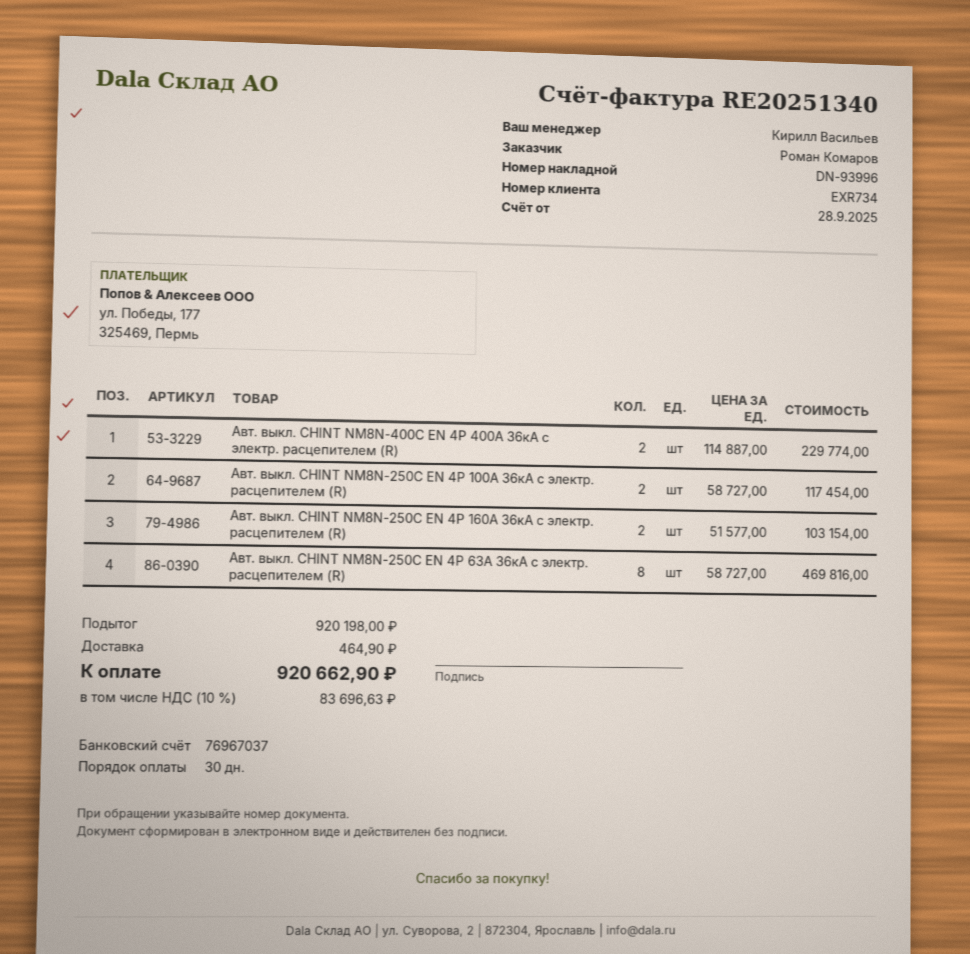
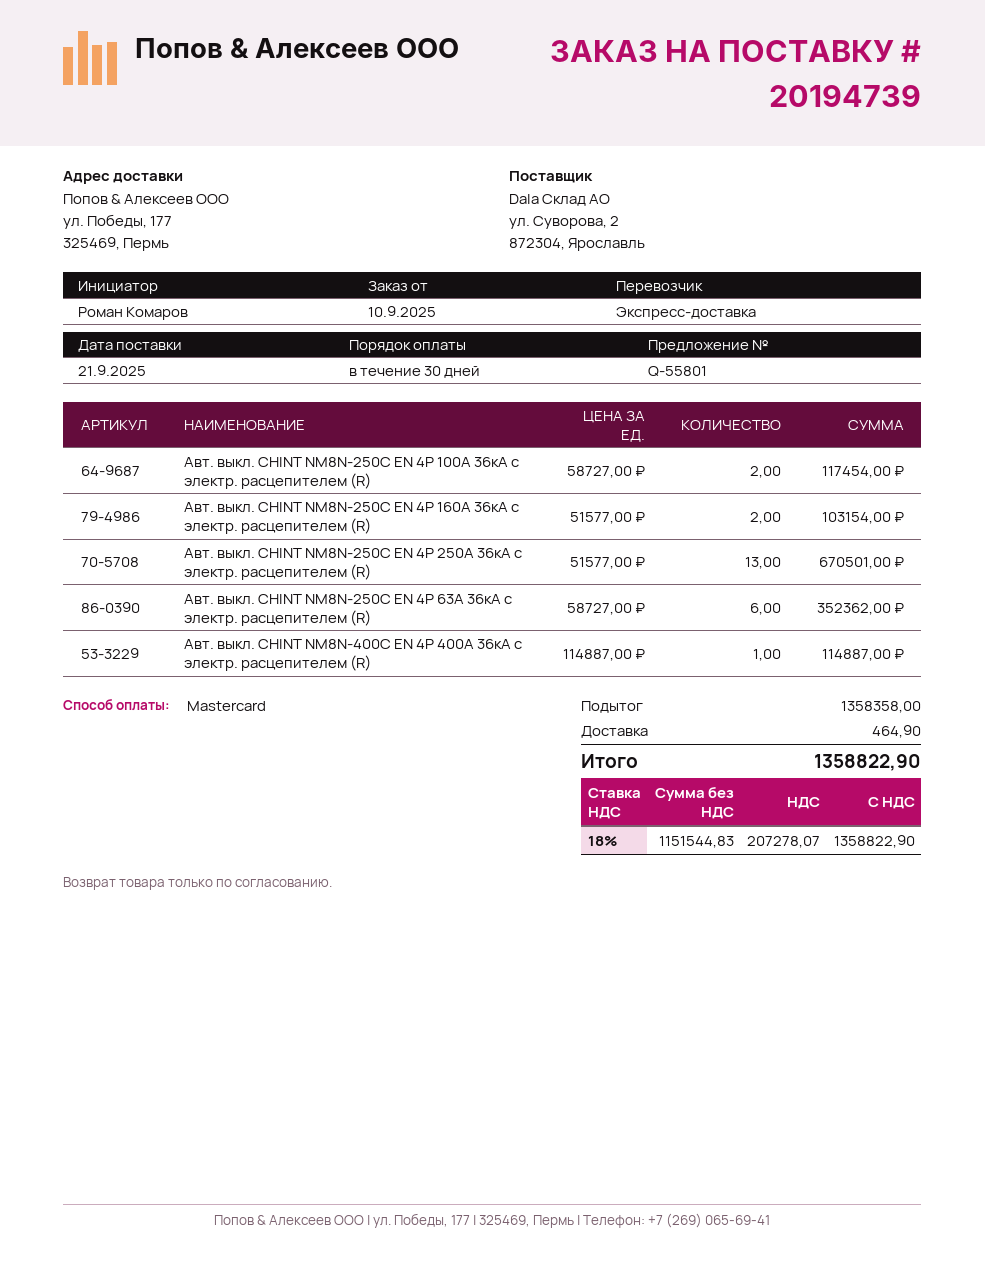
Авт. выкл. CHINT NM8N-400C EN 4P 400А 36кА с электр. расцепителем (R): 2 x 114887.00 = 229774.00 -> 1 x 114887.00 = 114887.00
Авт. выкл. CHINT NM8N-250C EN 4P 63А 36кА с электр. расцепителем (R): 8 x 58727.00 = 469816.00 -> 6 x 58727.00 = 352362.00
Авт. выкл. CHINT NM8N-250C EN 4P 250А 36кА с электр. расцепителем (R): none -> 13 x 51577.00 = 670501.00
subtotal: 920198.00 -> 1358358.00
tax: 10% = 83696.63 -> 18% = 207278.07
total: 920662.90 -> 1358822.90

